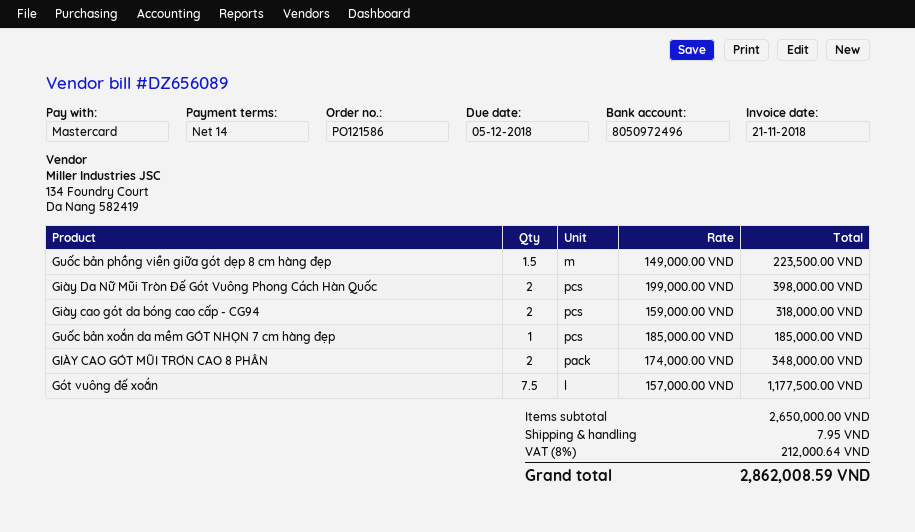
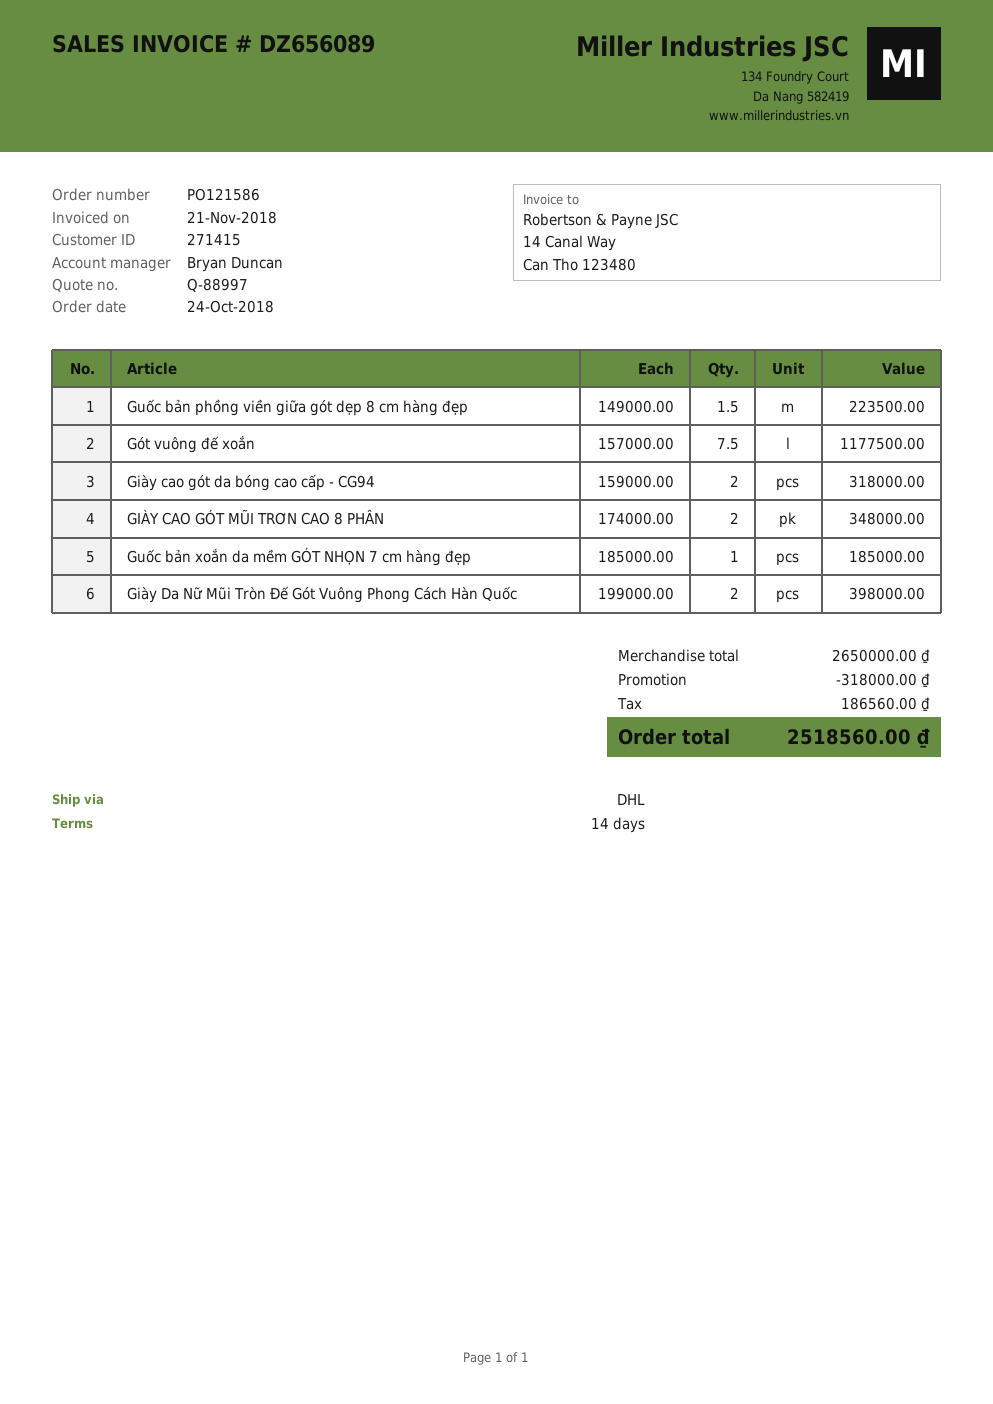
discount: none -> 318000.00
shipping: 7.95 -> none
tax: 212000.64 -> 186560.00
total: 2862008.59 -> 2518560.00

